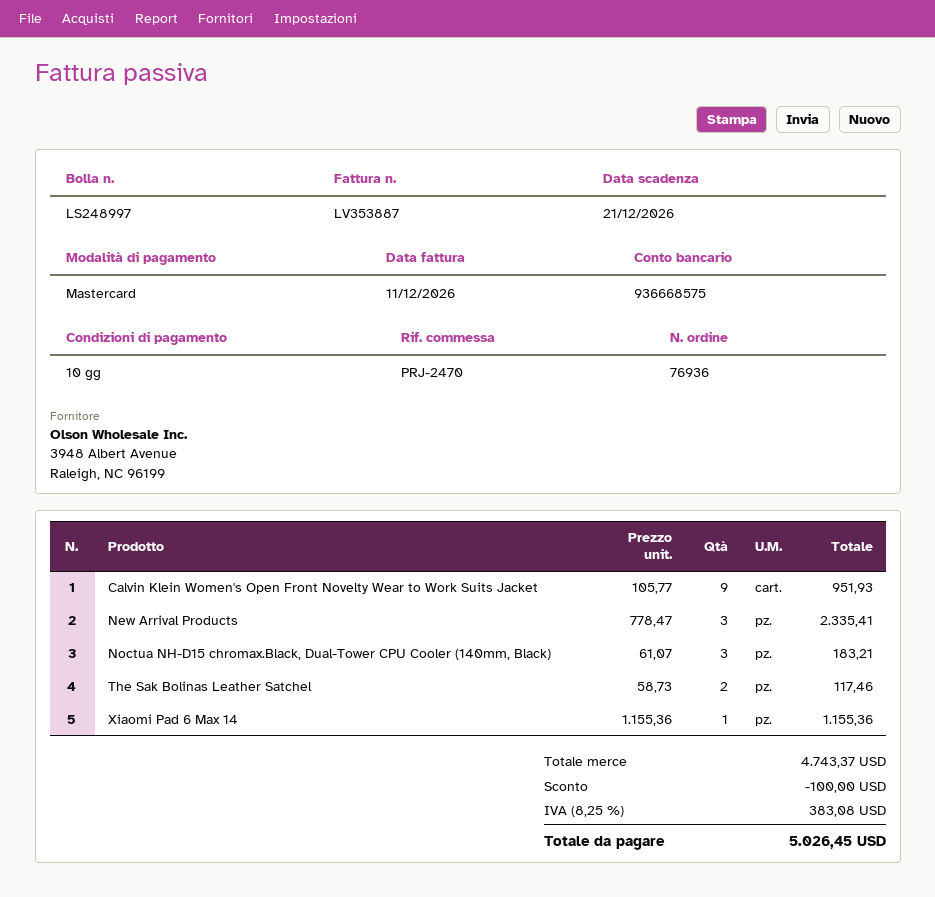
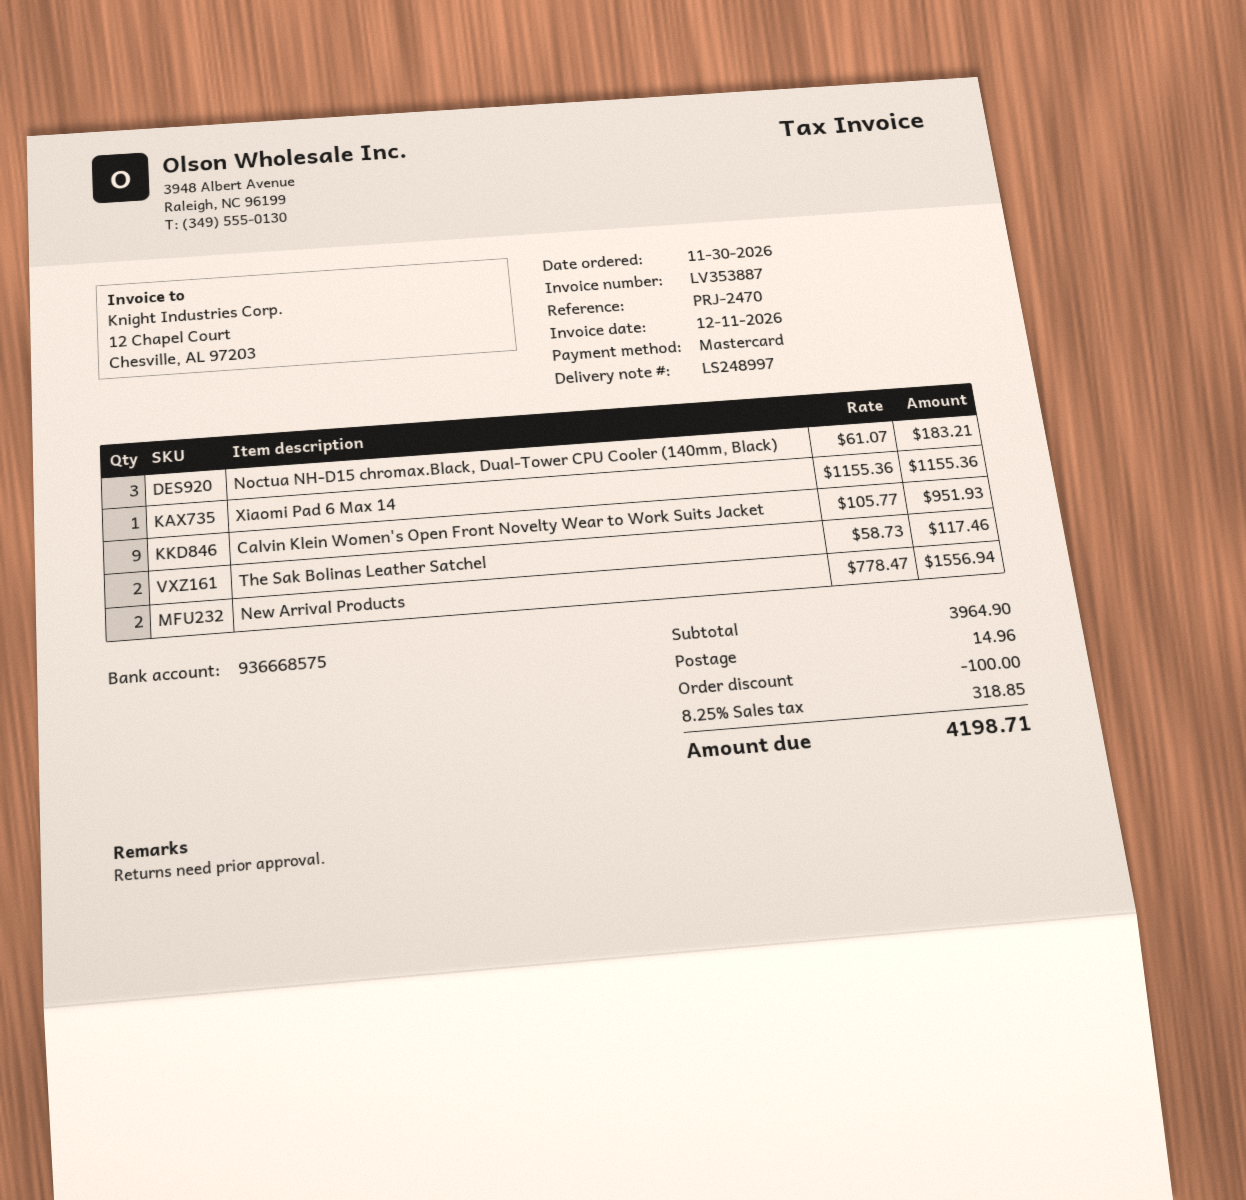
New Arrival Products: 3 x 778.47 = 2335.41 -> 2 x 778.47 = 1556.94
subtotal: 4743.37 -> 3964.90
shipping: none -> 14.96
tax: 8.25% = 383.08 -> 8.25% = 318.85
total: 5026.45 -> 4198.71

